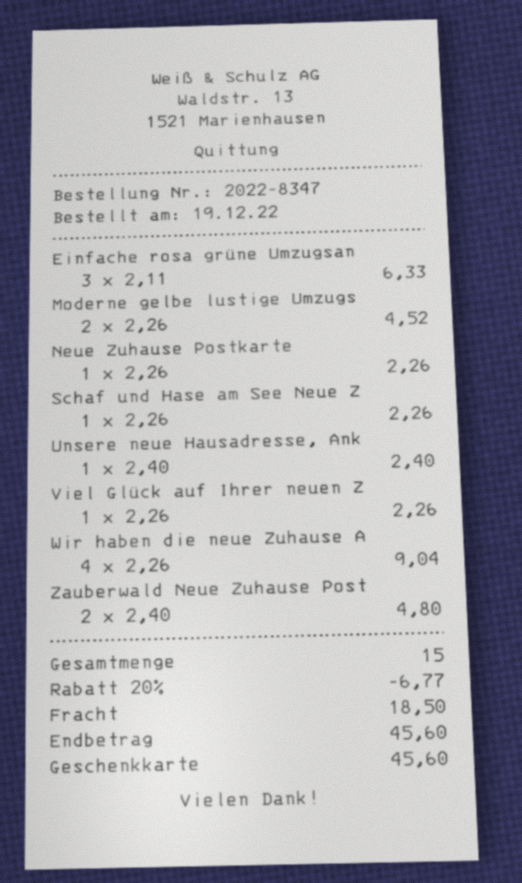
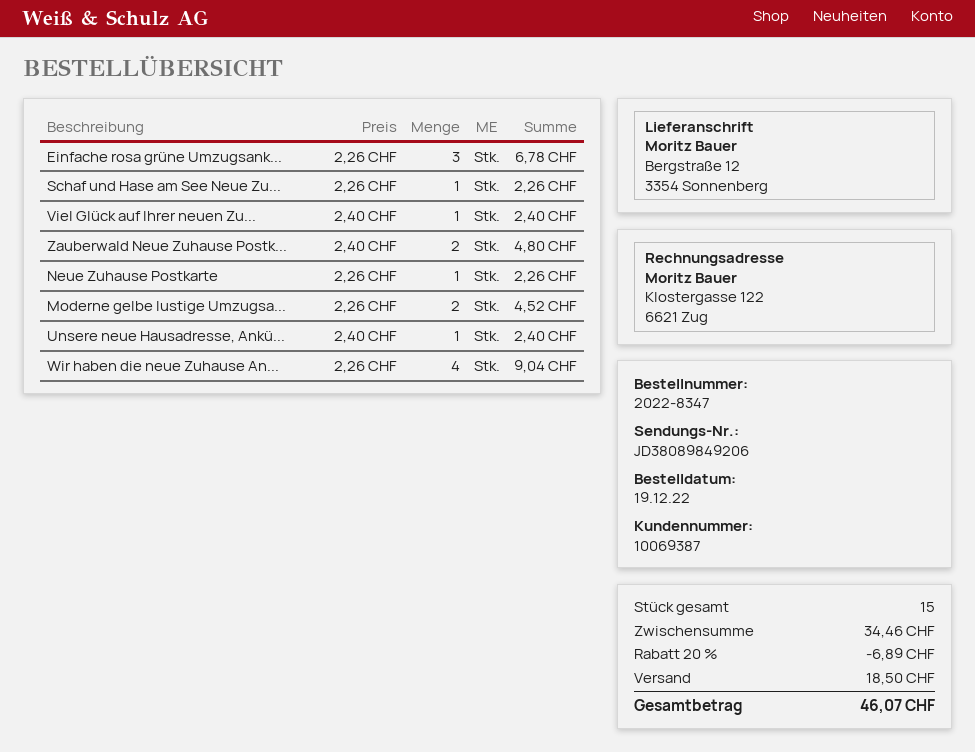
Einfache rosa grüne Umzugsan: 3 x 2.11 = 6.33 -> 3 x 2.26 = 6.78
Viel Glück auf Ihrer neuen Z: 1 x 2.26 = 2.26 -> 1 x 2.40 = 2.40
discount: 20% = 6.77 -> 20% = 6.89
total: 45.60 -> 46.07

